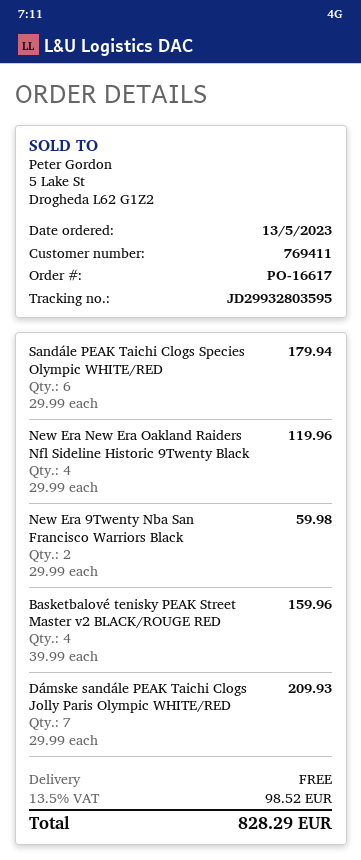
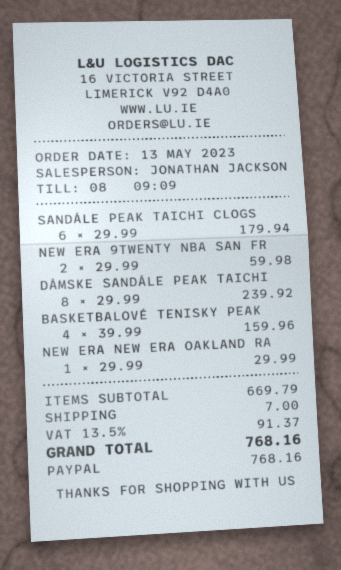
New Era New Era Oakland Raiders Nfl Sideline Historic 9Twenty Black: 4 x 29.99 = 119.96 -> 1 x 29.99 = 29.99
Dámske sandále PEAK Taichi Clogs Jolly Paris Olympic WHITE/RED: 7 x 29.99 = 209.93 -> 8 x 29.99 = 239.92
shipping: 0.00 -> 7.00
tax: 13.5% = 98.52 -> 13.5% = 91.37
total: 828.29 -> 768.16

